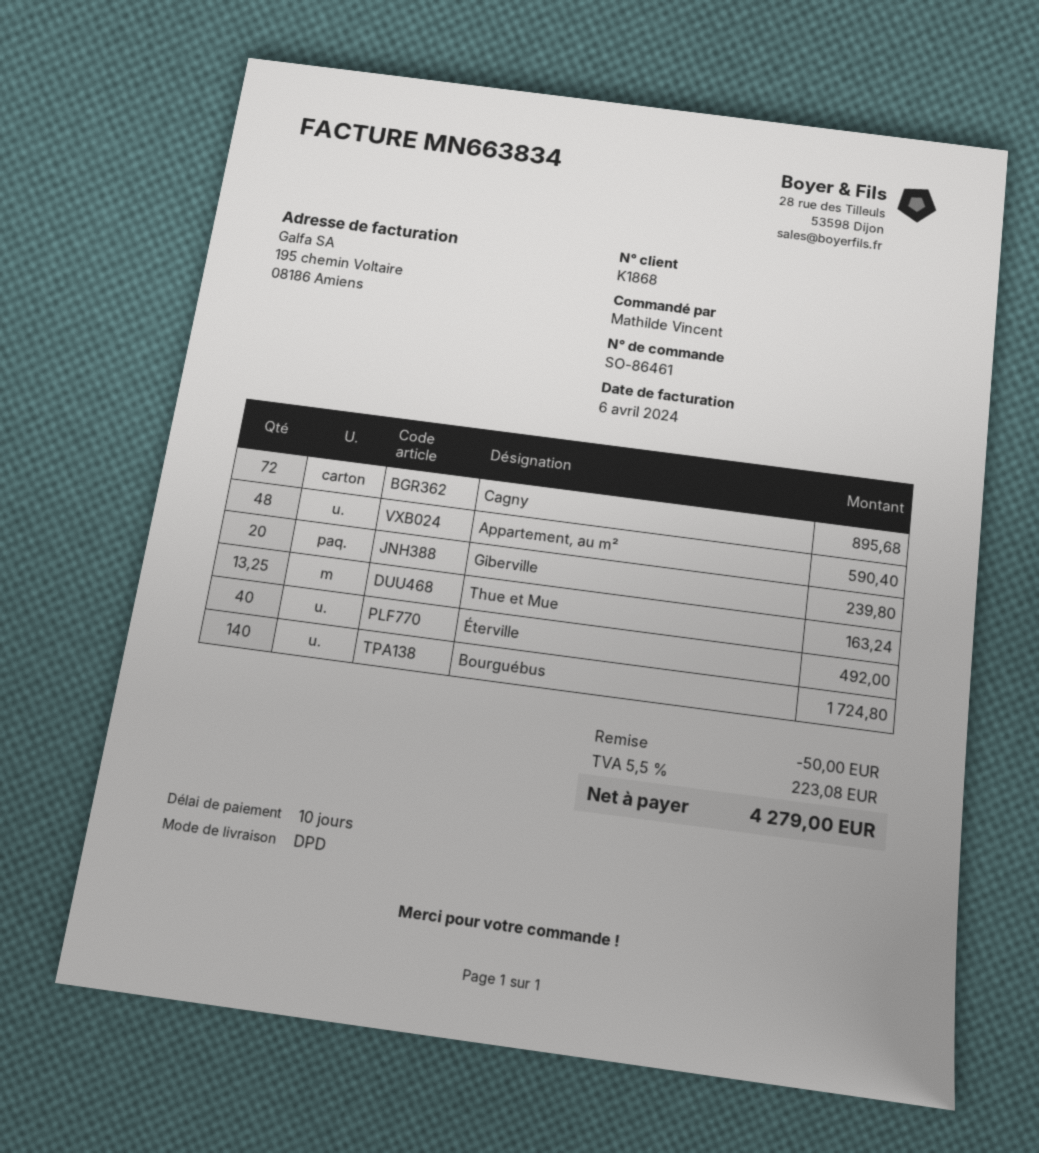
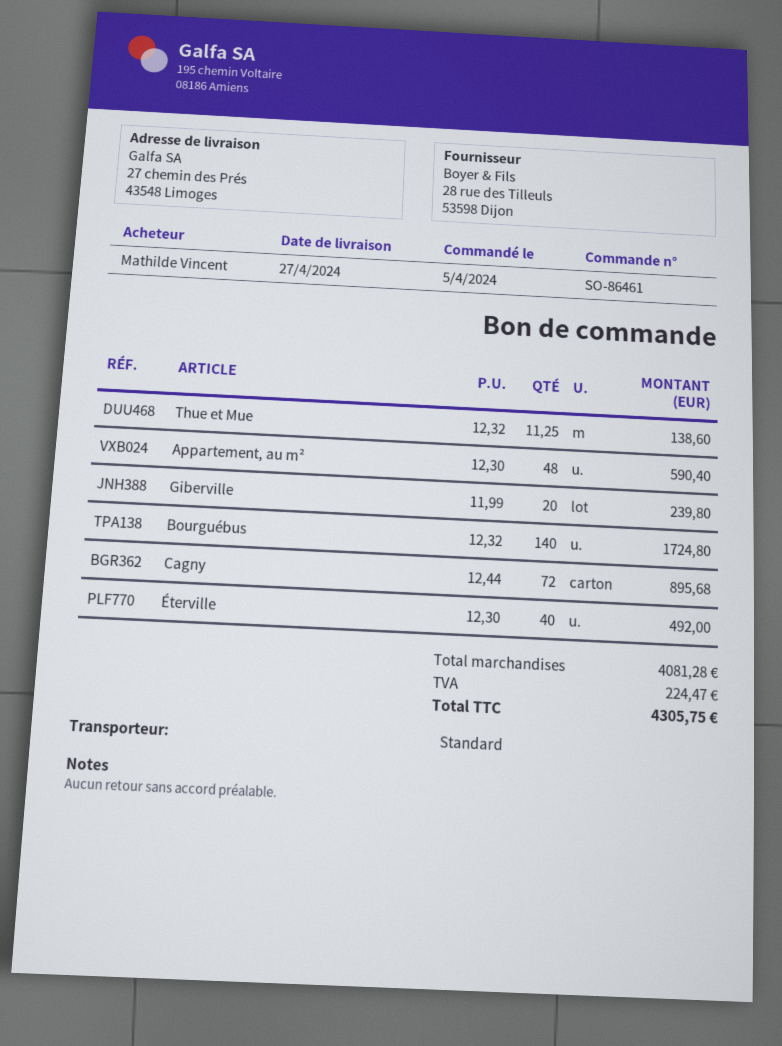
shipping method: DPD -> standard
Thue et Mue: 13.25 for 163.24 -> 11.25 for 138.60
discount: 50.00 -> none
tax: 223.08 -> 224.47
total: 4279.00 -> 4305.75

